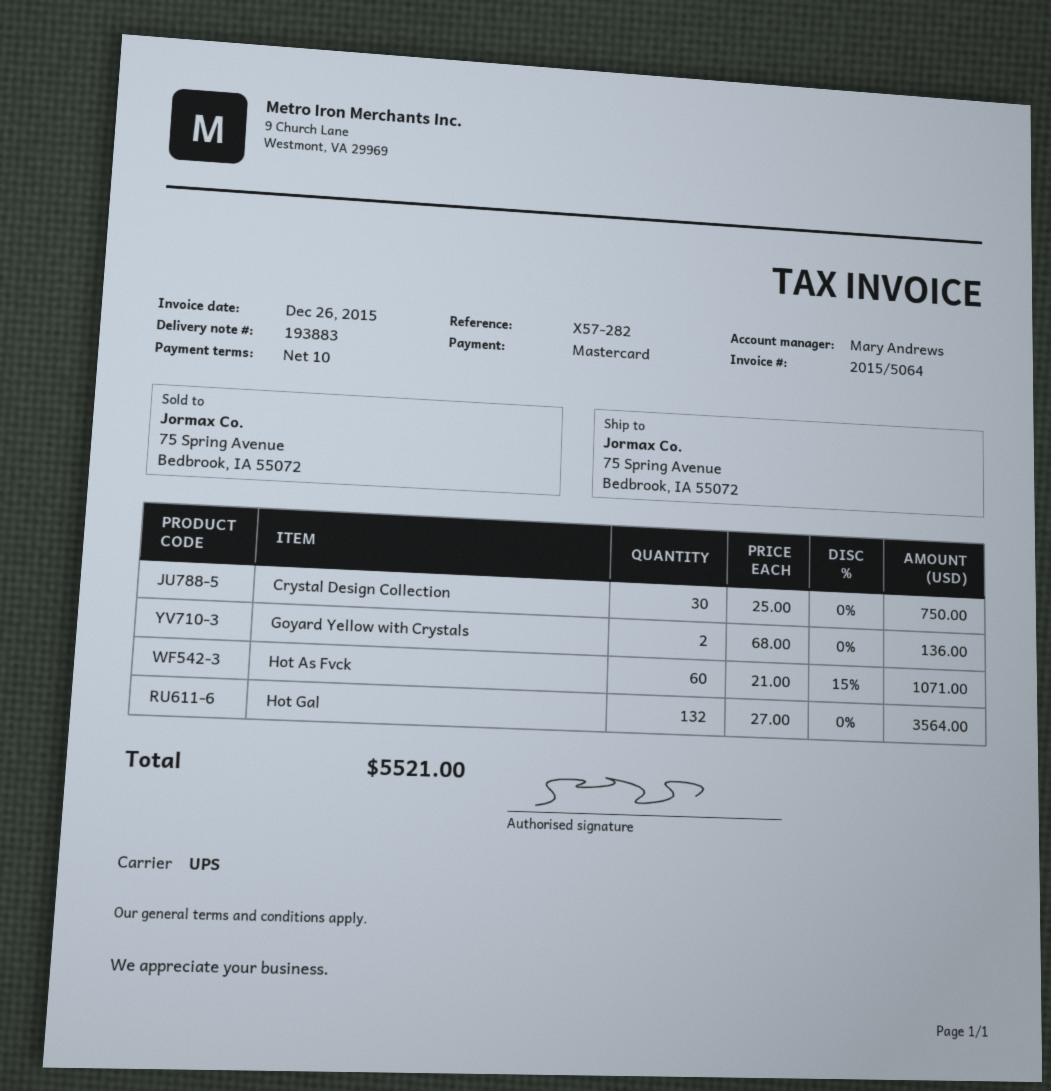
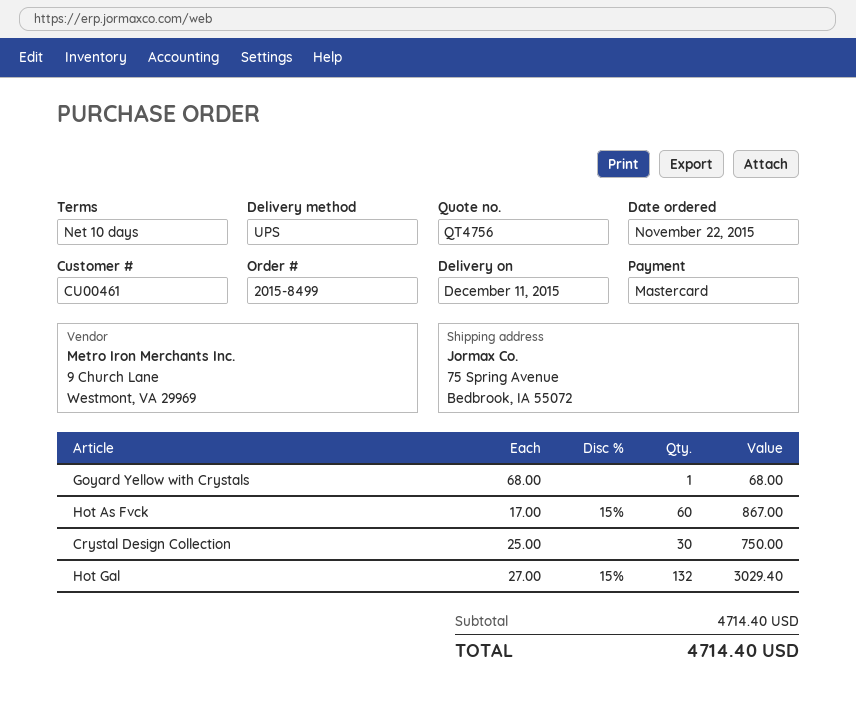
Goyard Yellow with Crystals: 2 x 68.00 = 136.00 -> 1 x 68.00 = 68.00
Hot As Fvck: 60 x 21.00 - 15% = 1071.00 -> 60 x 17.00 - 15% = 867.00
Hot Gal: 132 x 27.00 = 3564.00 -> 132 x 27.00 - 15% = 3029.40
total: 5521.00 -> 4714.40

